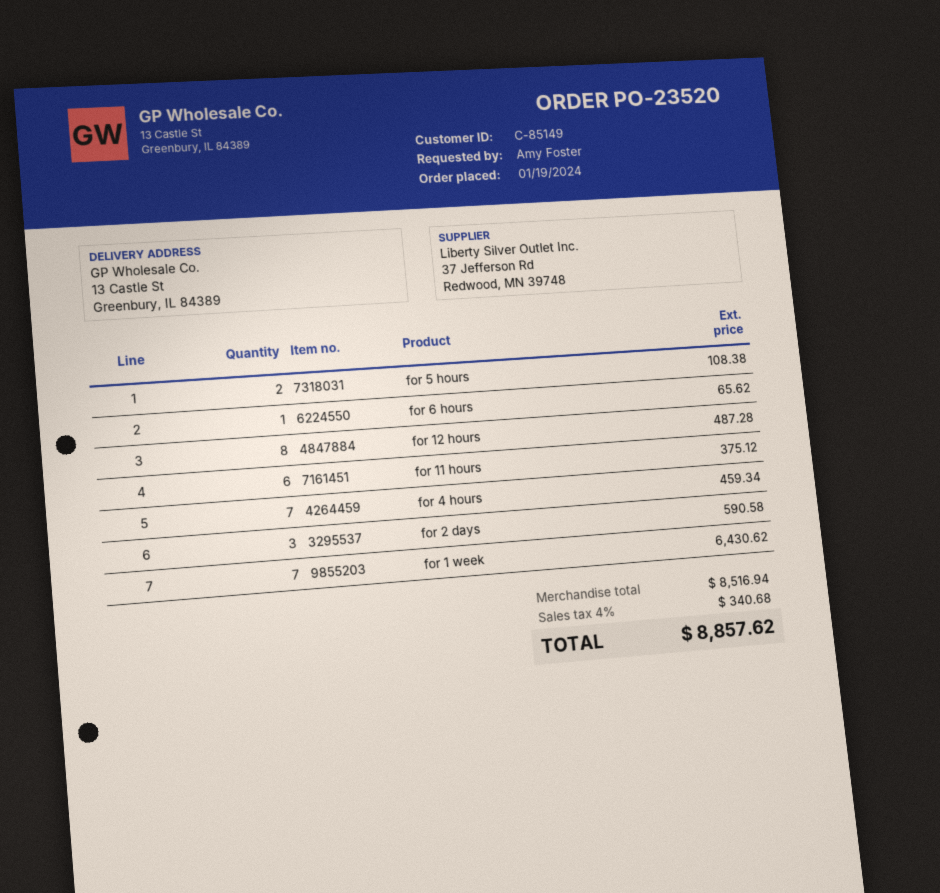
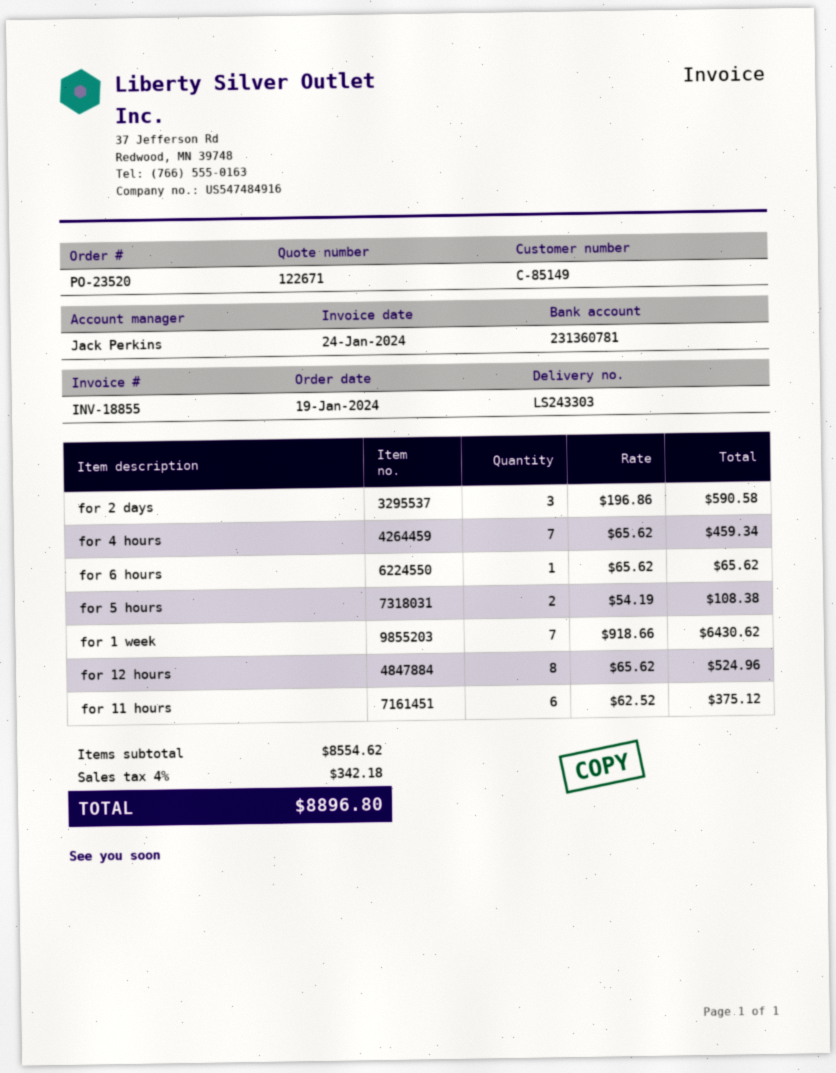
for 12 hours: 8 for 487.28 -> 8 for 524.96
subtotal: 8516.94 -> 8554.62
tax: 4% = 340.68 -> 4% = 342.18
total: 8857.62 -> 8896.80

